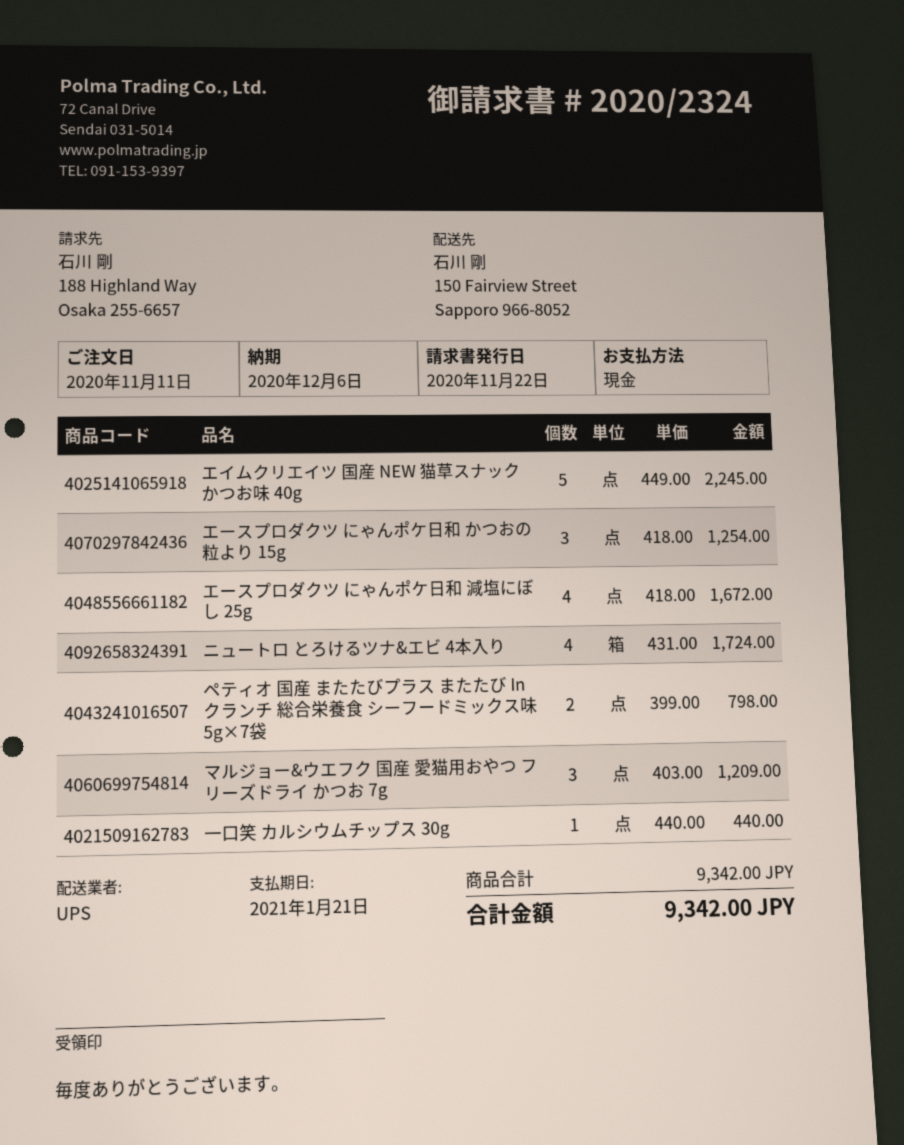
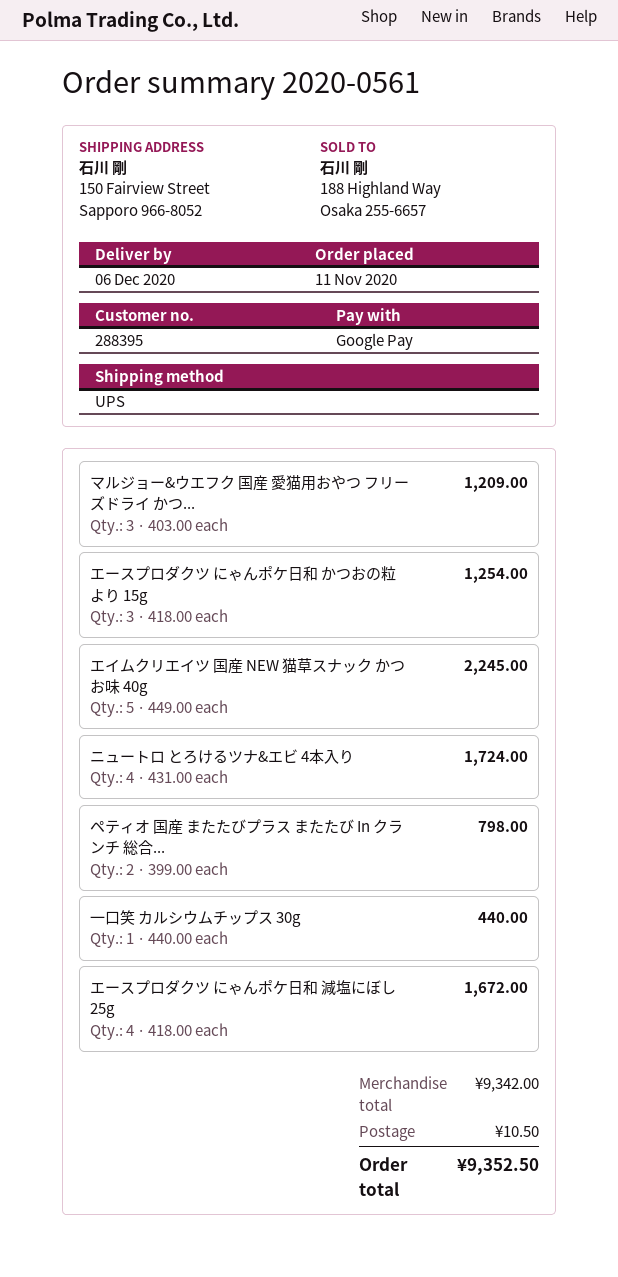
payment method: cash -> Google Pay
shipping: none -> 10.50
total: 9342.00 -> 9352.50

